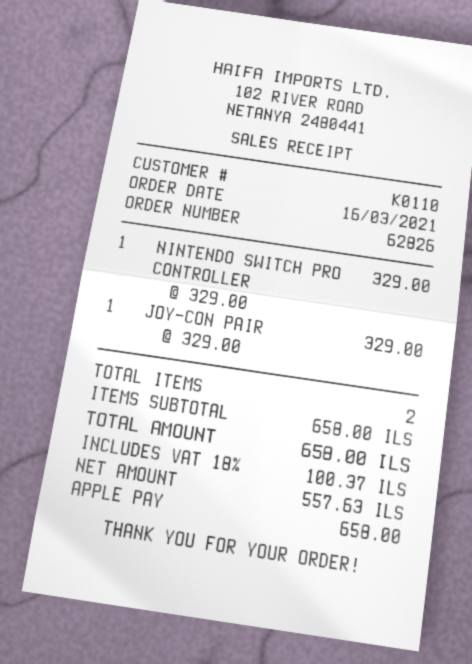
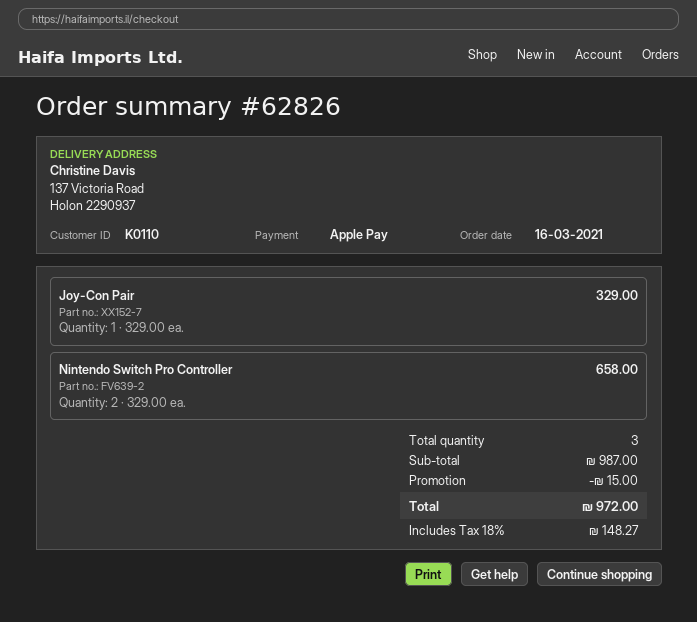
NINTENDO SWITCH PRO CONTROLLER: 1 x 329.00 = 329.00 -> 2 x 329.00 = 658.00
total quantity: 2 -> 3
subtotal: 658.00 -> 987.00
discount: none -> 15.00
tax: 18% = 100.37 -> 18% = 148.27
total: 658.00 -> 972.00

